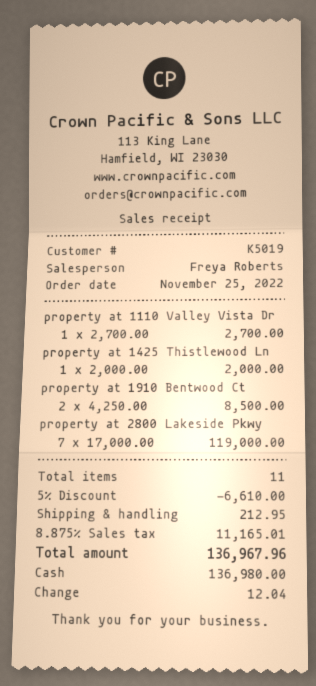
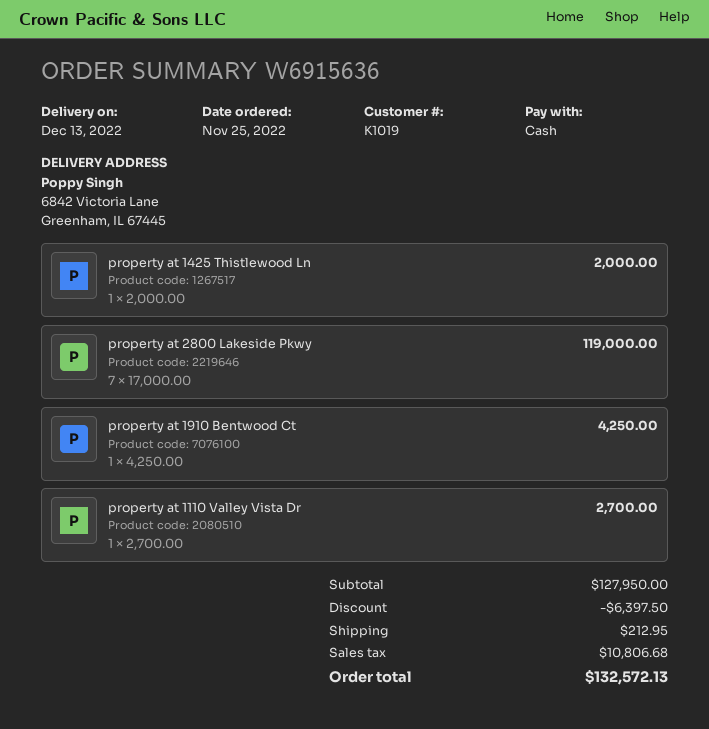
customer number: K5019 -> K1019
property at 1910 Bentwood Ct: 2 x 4250.00 = 8500.00 -> 1 x 4250.00 = 4250.00
discount: 6610.00 -> 6397.50
tax: 11165.01 -> 10806.68
total: 136967.96 -> 132572.13

